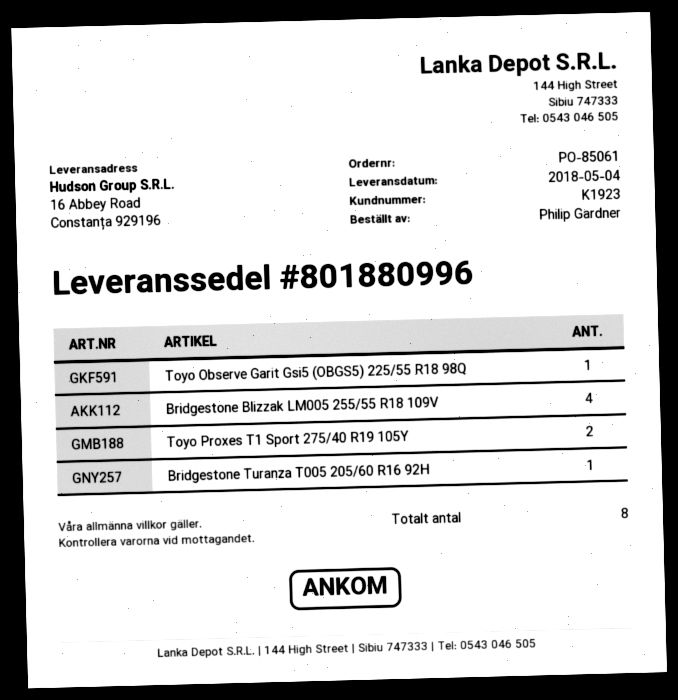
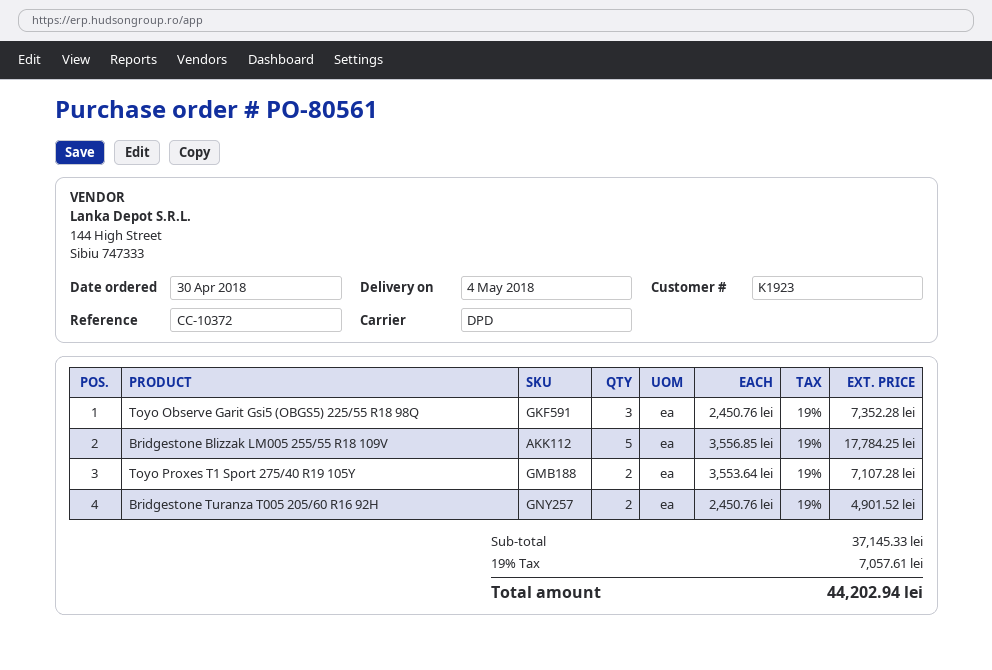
order number: PO-85061 -> PO-80561
Toyo Observe Garit Gsi5 (OBGS5) 225/55 R18 98Q: 1 -> 3
Bridgestone Blizzak LM005 255/55 R18 109V: 4 -> 5
Bridgestone Turanza T005 205/60 R16 92H: 1 -> 2

